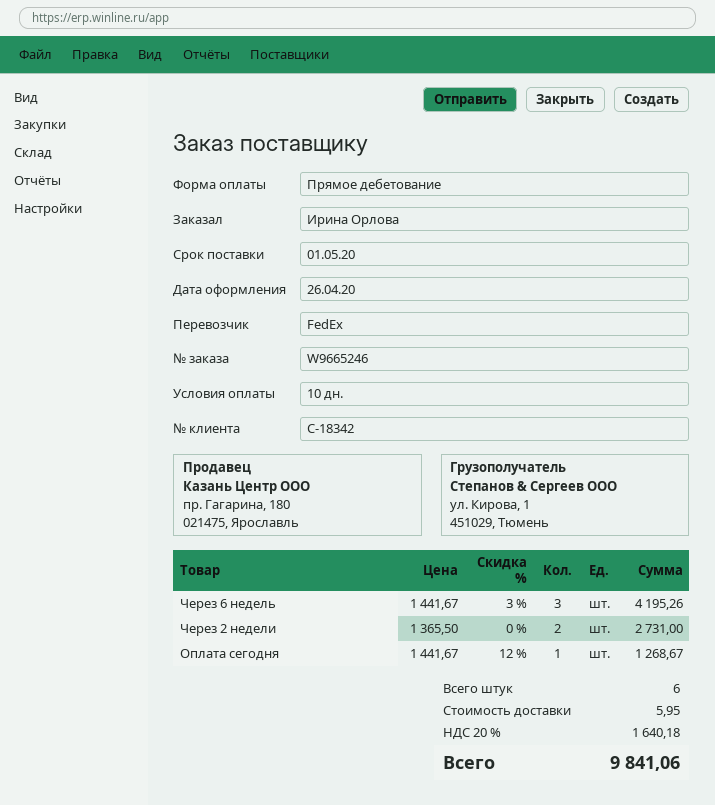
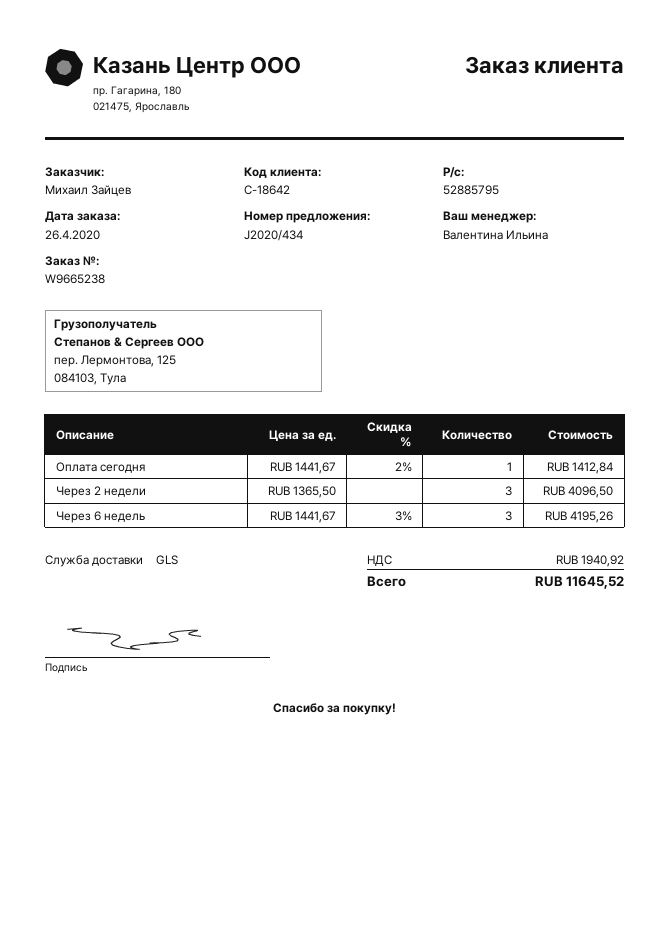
order number: W9665246 -> W9665238
customer number: C-18342 -> C-18642
ordered by: Ирина Орлова -> Михаил Зайцев
shipping method: FedEx -> GLS
ship to: ул. Кирова, 1, 451029, Тюмень -> пер. Лермонтова, 125, 084103, Тула
Через 2 недели: 2 x 1365.50 = 2731.00 -> 3 x 1365.50 = 4096.50
Оплата сегодня: 1 x 1441.67 - 12% = 1268.67 -> 1 x 1441.67 - 2% = 1412.84
shipping: 5.95 -> none
tax: 1640.18 -> 1940.92
total: 9841.06 -> 11645.52

